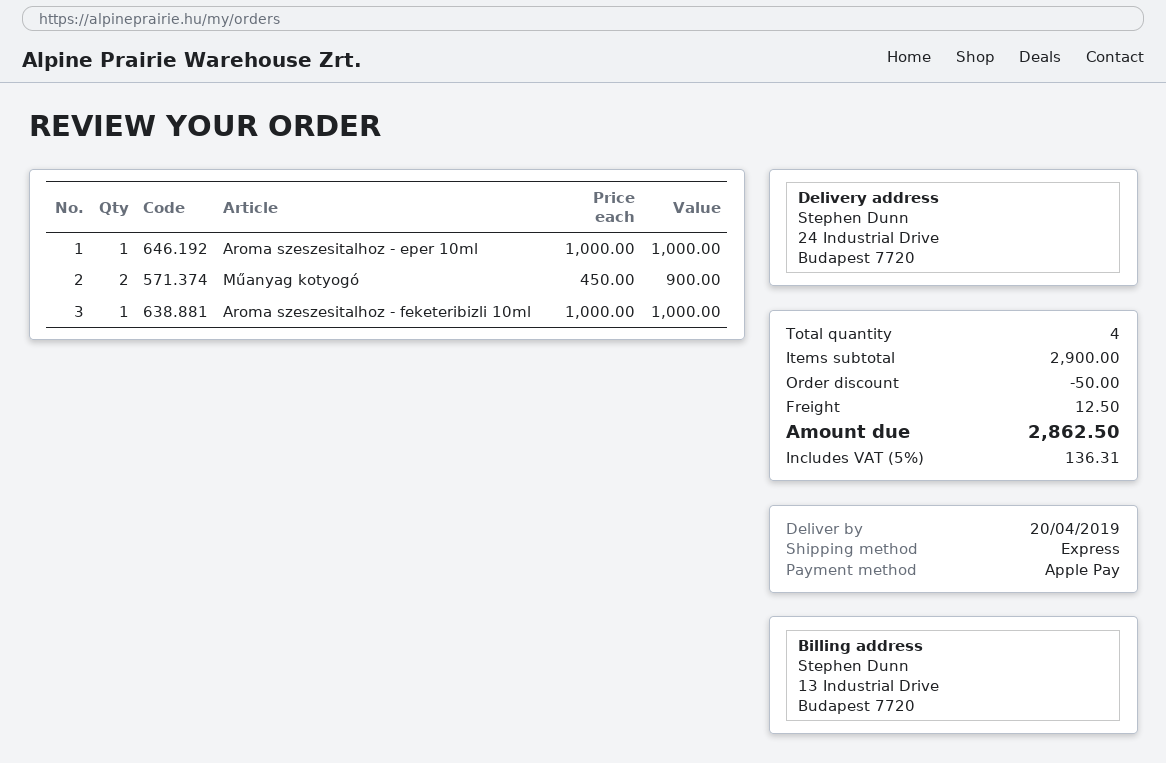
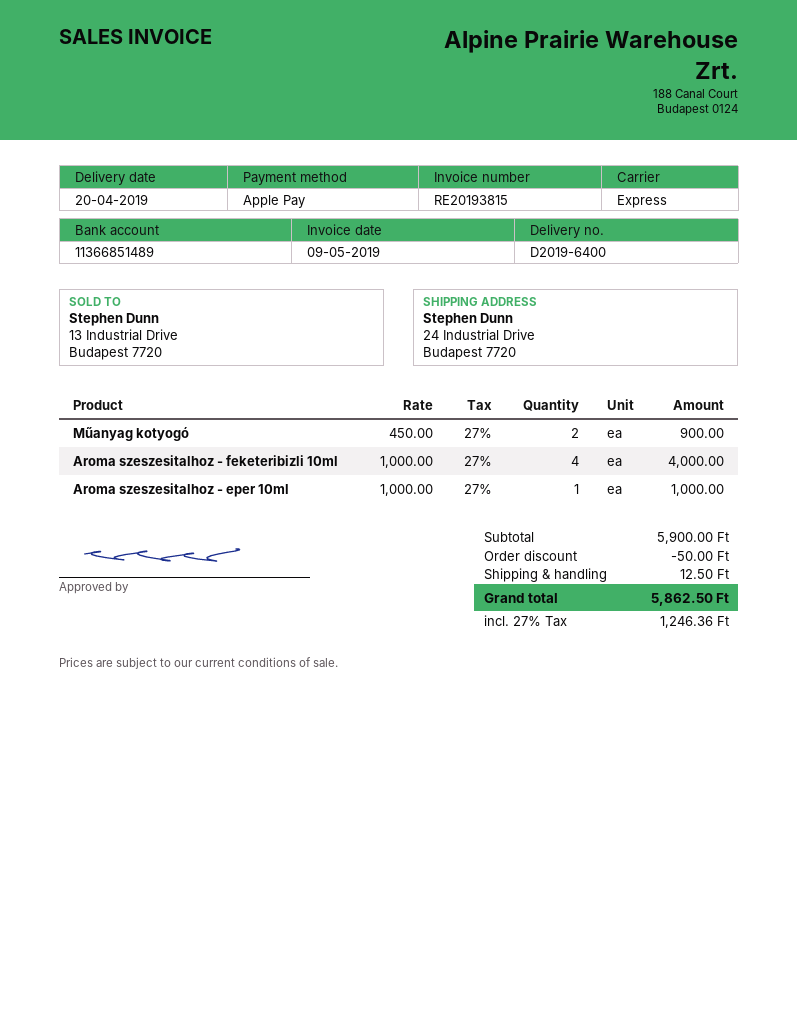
Aroma szeszesitalhoz - feketeribizli 10ml: 1 x 1000.00 = 1000.00 -> 4 x 1000.00 = 4000.00
subtotal: 2900.00 -> 5900.00
tax: 5% = 136.31 -> 27% = 1246.36
total: 2862.50 -> 5862.50

